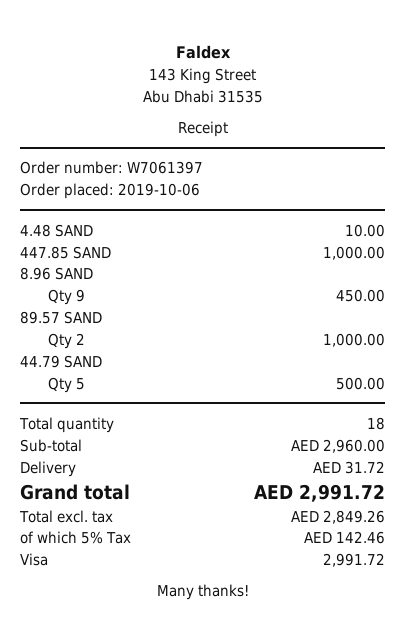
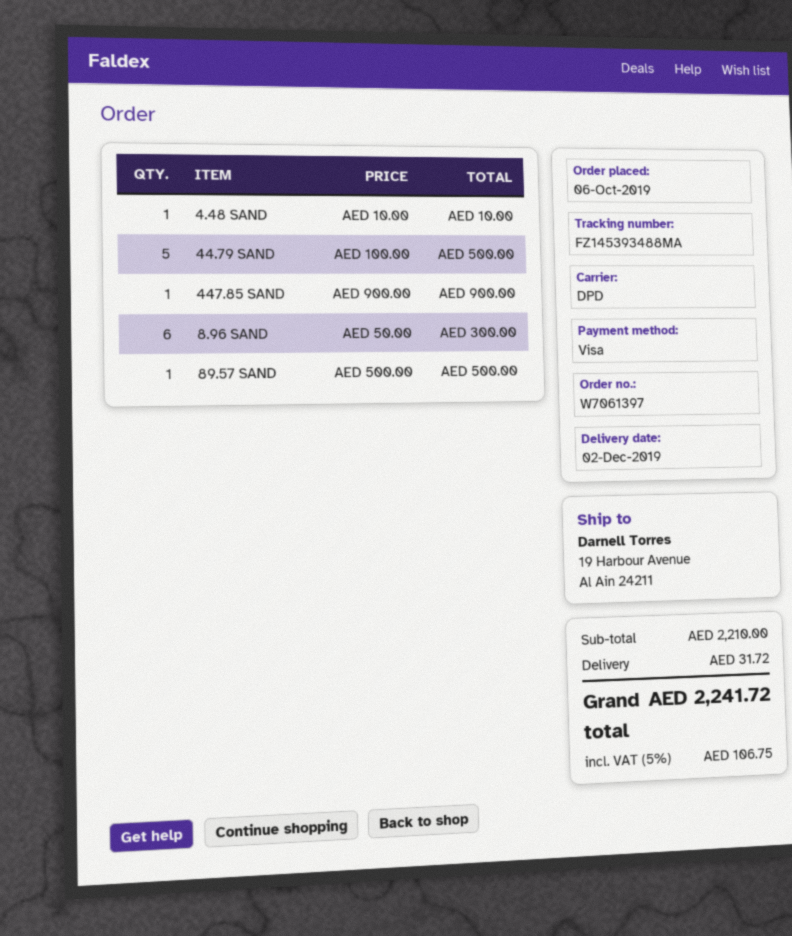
447.85 SAND: 1 for 1000.00 -> 1 for 900.00
8.96 SAND: 9 for 450.00 -> 6 for 300.00
89.57 SAND: 2 for 1000.00 -> 1 for 500.00
subtotal: 2960.00 -> 2210.00
tax: 5% = 142.46 -> 5% = 106.75
total: 2991.72 -> 2241.72

